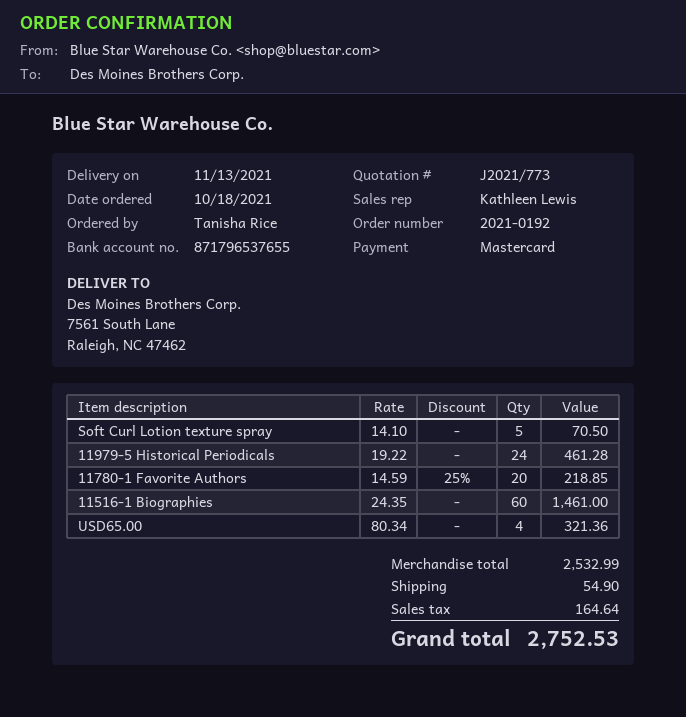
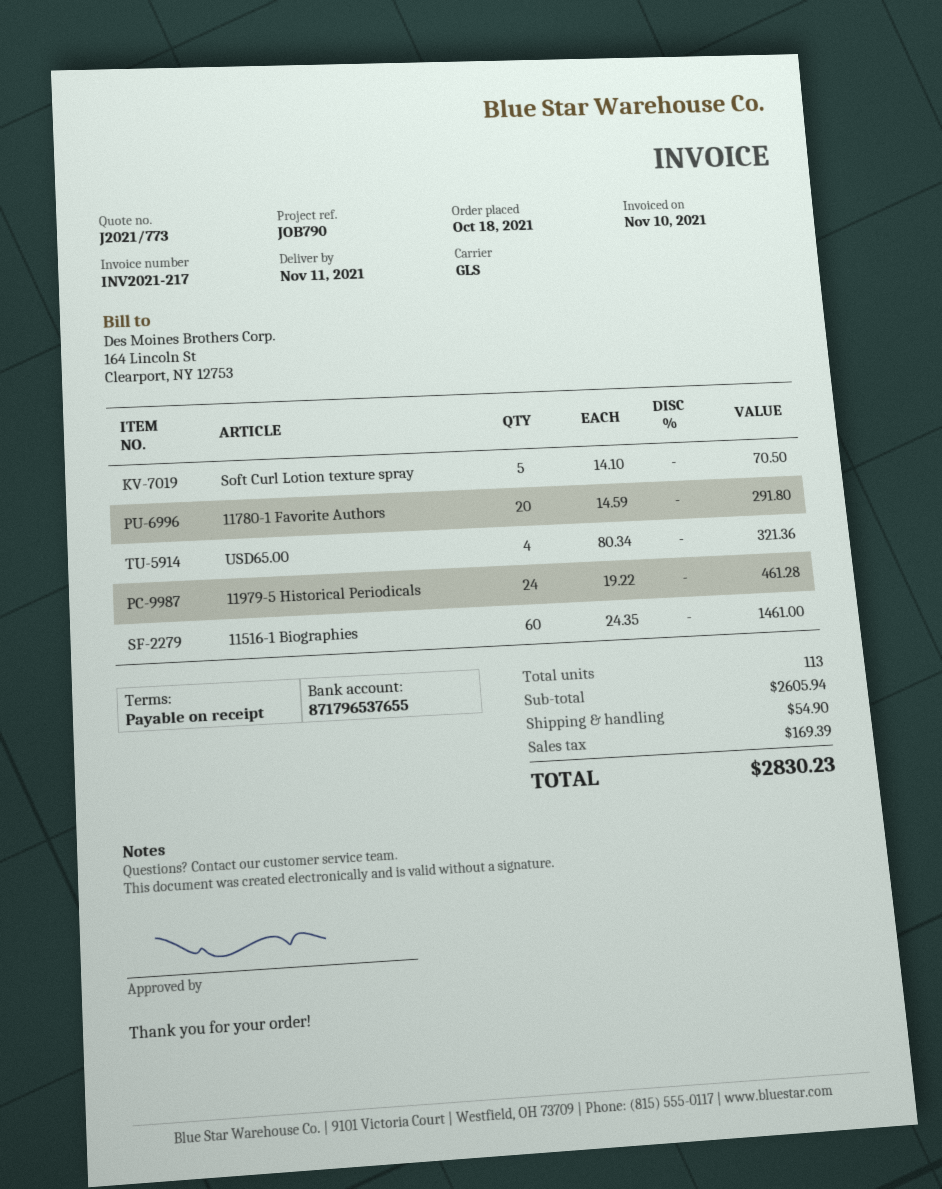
delivery date: 2021-11-13 -> 2021-11-11
11780-1 Favorite Authors: 20 x 14.59 - 25% = 218.85 -> 20 x 14.59 = 291.80
subtotal: 2532.99 -> 2605.94
tax: 164.64 -> 169.39
total: 2752.53 -> 2830.23

